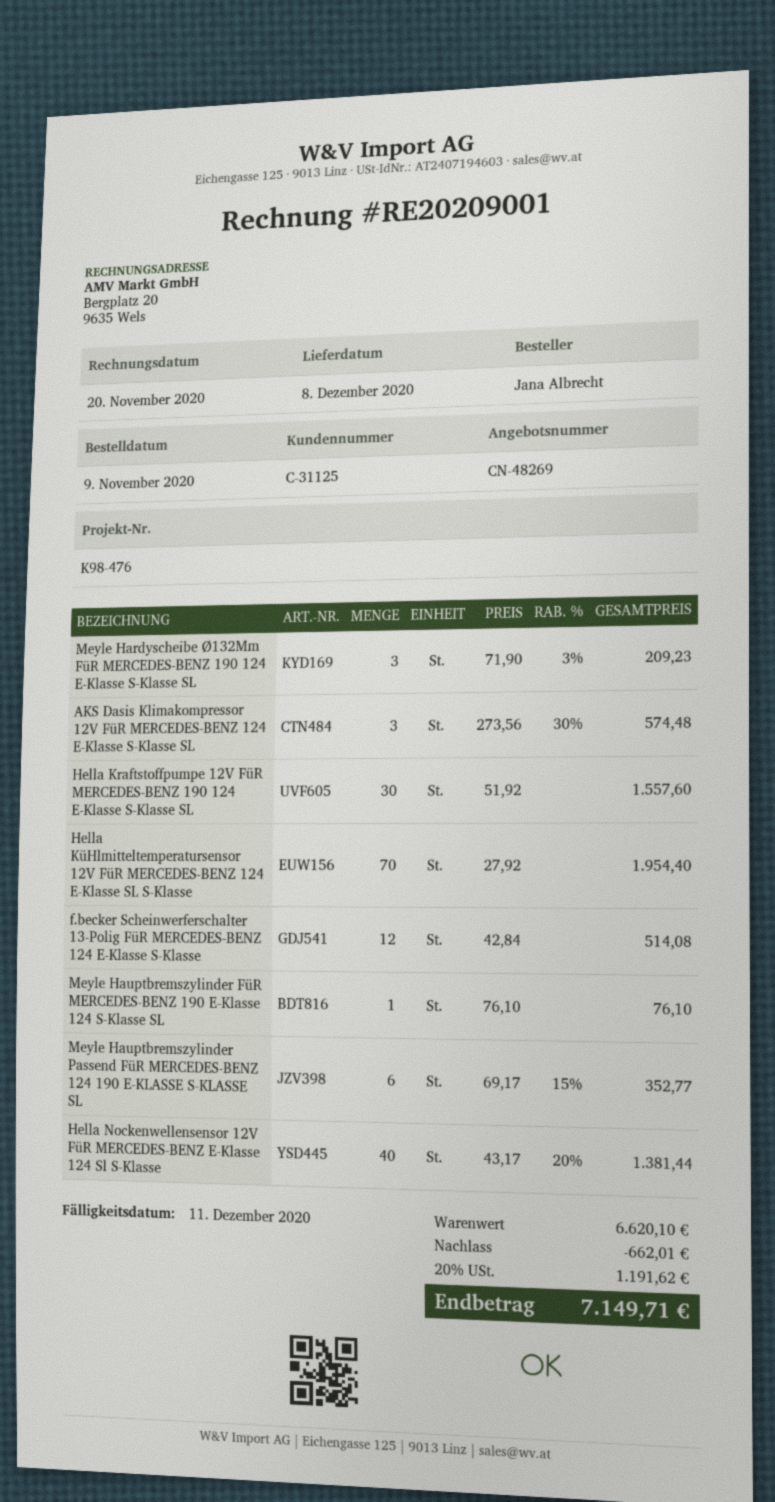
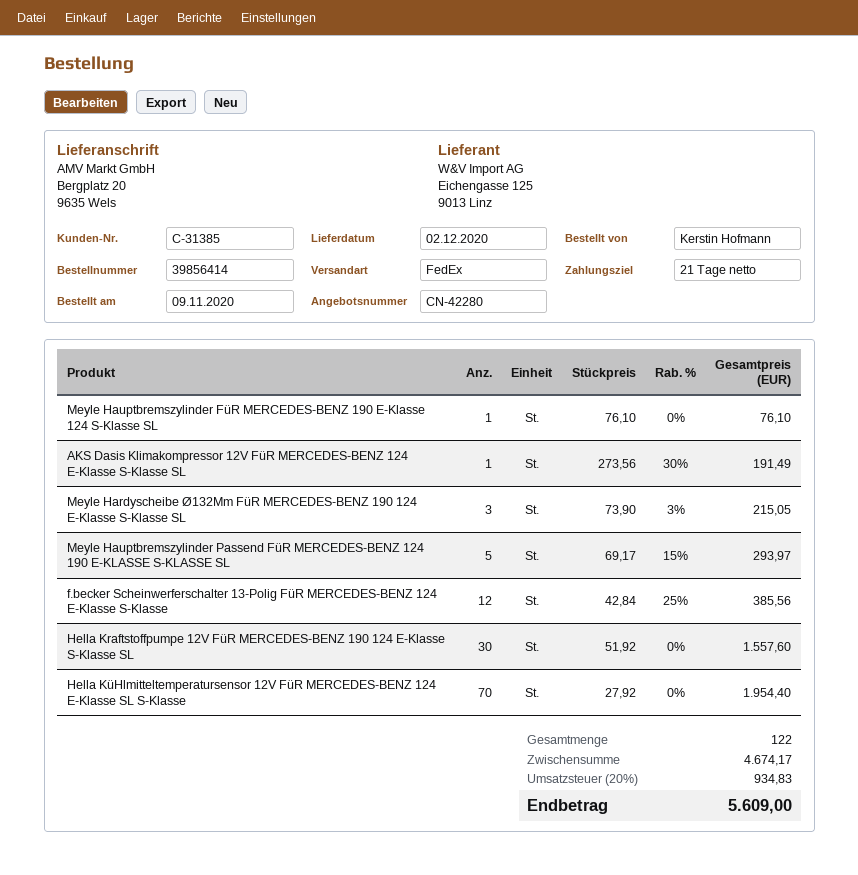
quote number: CN-48269 -> CN-42280
delivery date: 2020-12-08 -> 2020-12-02
customer number: C-31125 -> C-31385
ordered by: Jana Albrecht -> Kerstin Hofmann
Meyle Hardyscheibe Ø132Mm FüR MERCEDES-BENZ 190 124 E-Klasse S-Klasse SL: 3 x 71.90 - 3% = 209.23 -> 3 x 73.90 - 3% = 215.05
AKS Dasis Klimakompressor 12V FüR MERCEDES-BENZ 124 E-Klasse S-Klasse SL: 3 x 273.56 - 30% = 574.48 -> 1 x 273.56 - 30% = 191.49
f.becker Scheinwerferschalter 13-Polig FüR MERCEDES-BENZ 124 E-Klasse S-Klasse: 12 x 42.84 = 514.08 -> 12 x 42.84 - 25% = 385.56
Meyle Hauptbremszylinder Passend FüR MERCEDES-BENZ 124 190 E-KLASSE S-KLASSE SL: 6 x 69.17 - 15% = 352.77 -> 5 x 69.17 - 15% = 293.97
Hella Nockenwellensensor 12V FüR MERCEDES-BENZ E-Klasse 124 Sl S-Klasse: 40 x 43.17 - 20% = 1381.44 -> none
subtotal: 6620.10 -> 4674.17
discount: 662.01 -> none
tax: 20% = 1191.62 -> 20% = 934.83
total: 7149.71 -> 5609.00

